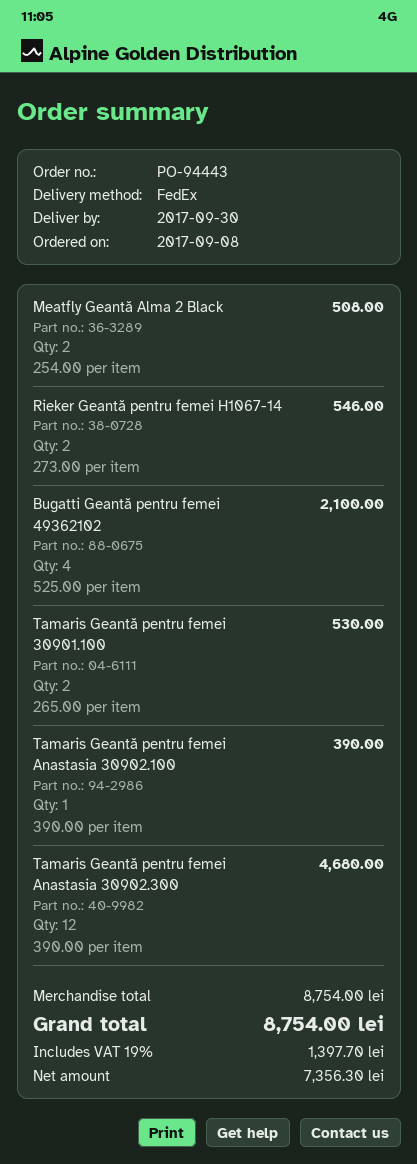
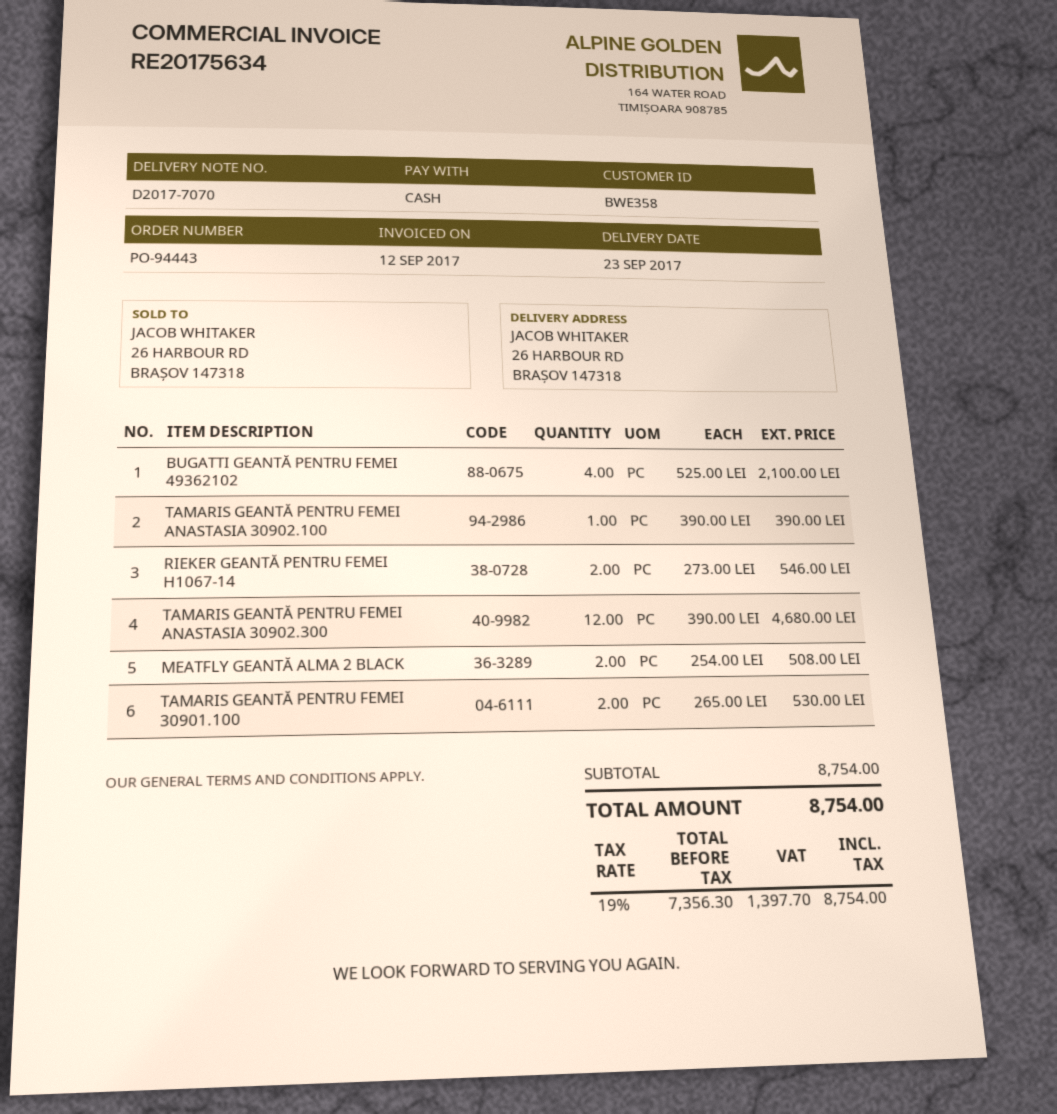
delivery date: 2017-09-30 -> 2017-09-23

